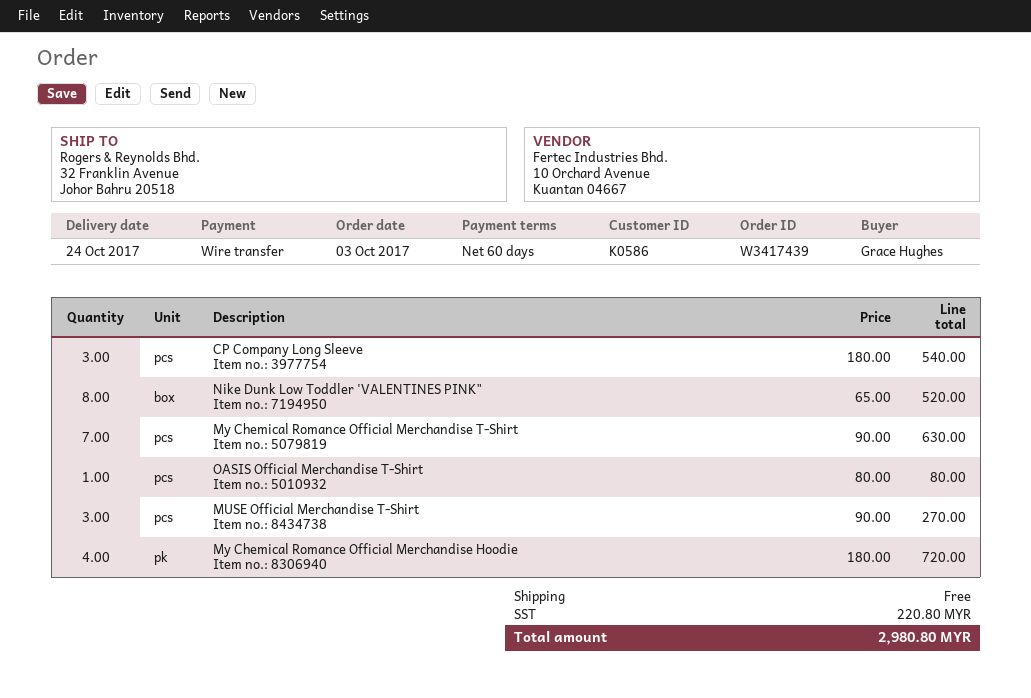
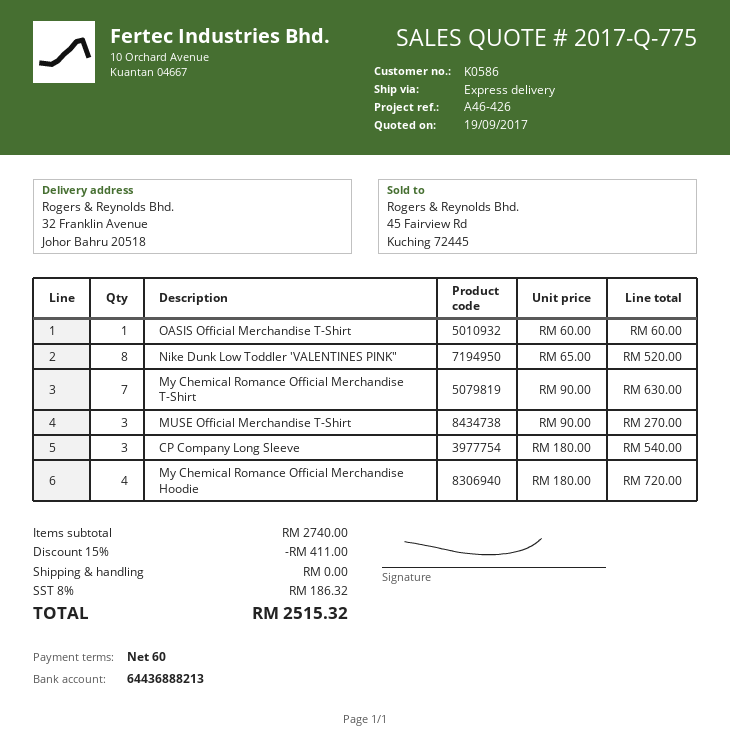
OASIS Official Merchandise T-Shirt: 1 x 80.00 = 80.00 -> 1 x 60.00 = 60.00
discount: none -> 15% = 411.00
tax: 220.80 -> 186.32
total: 2980.80 -> 2515.32

